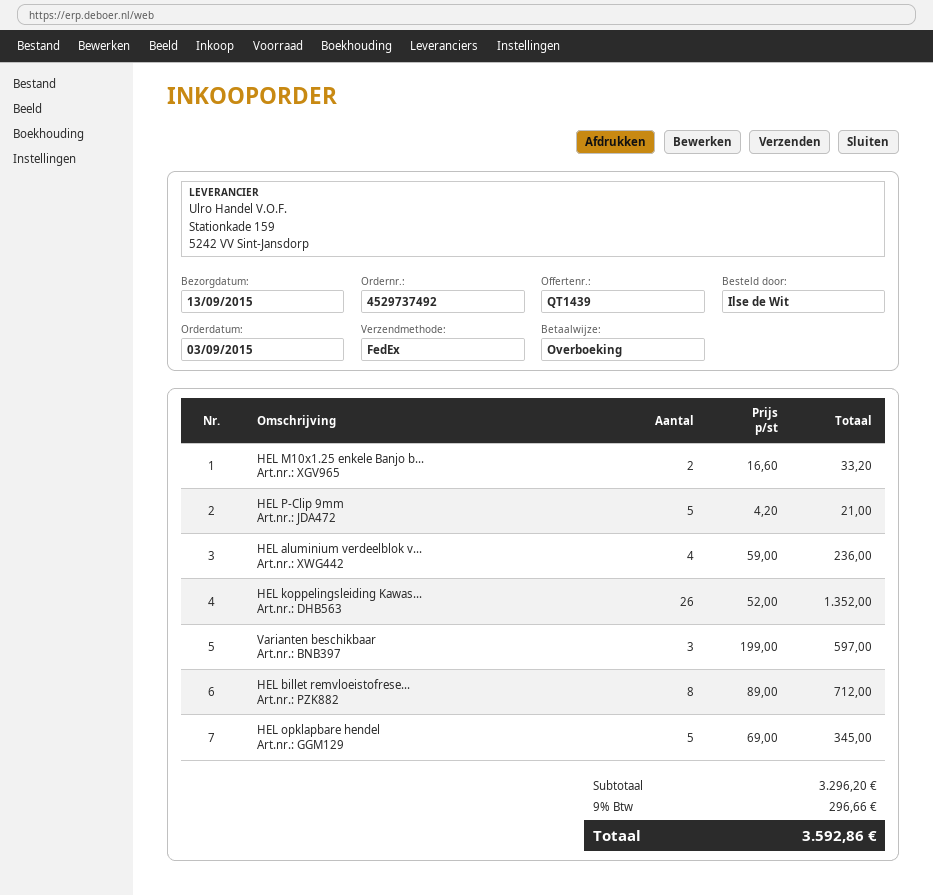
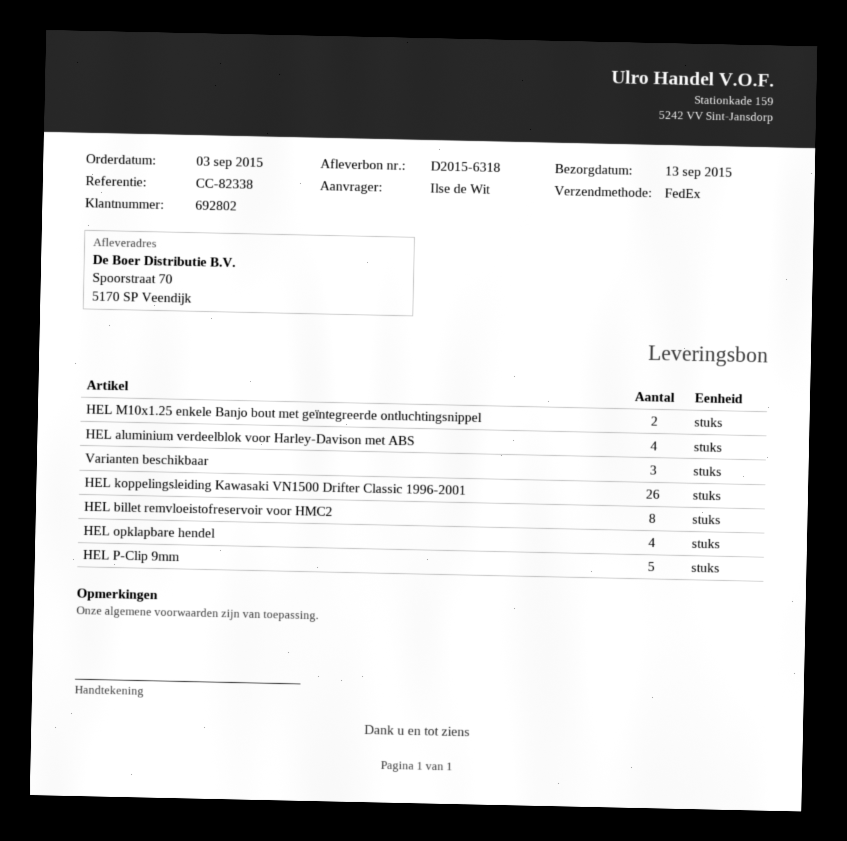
HEL opklapbare hendel: 5 -> 4

